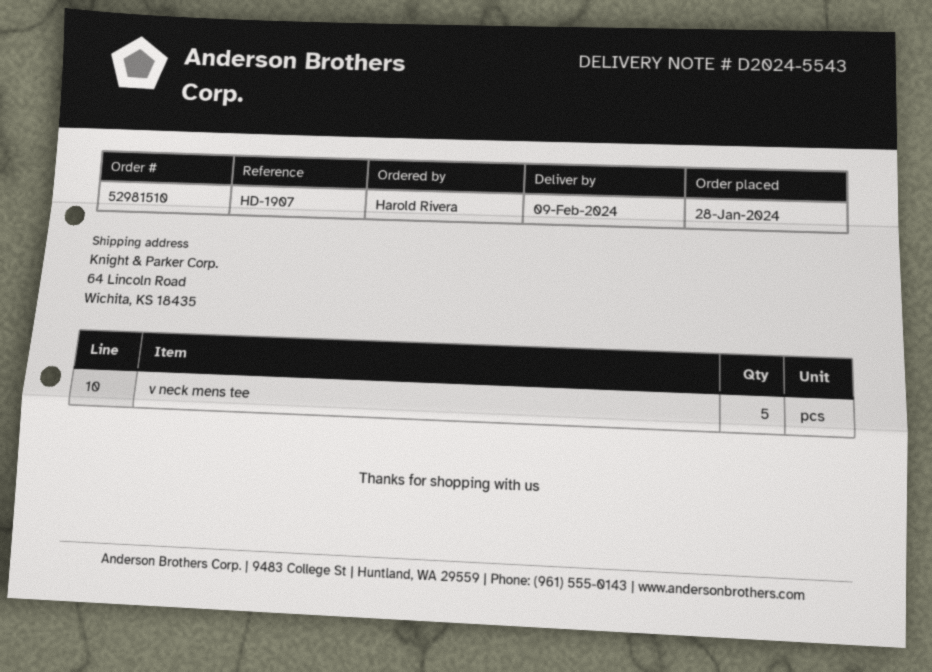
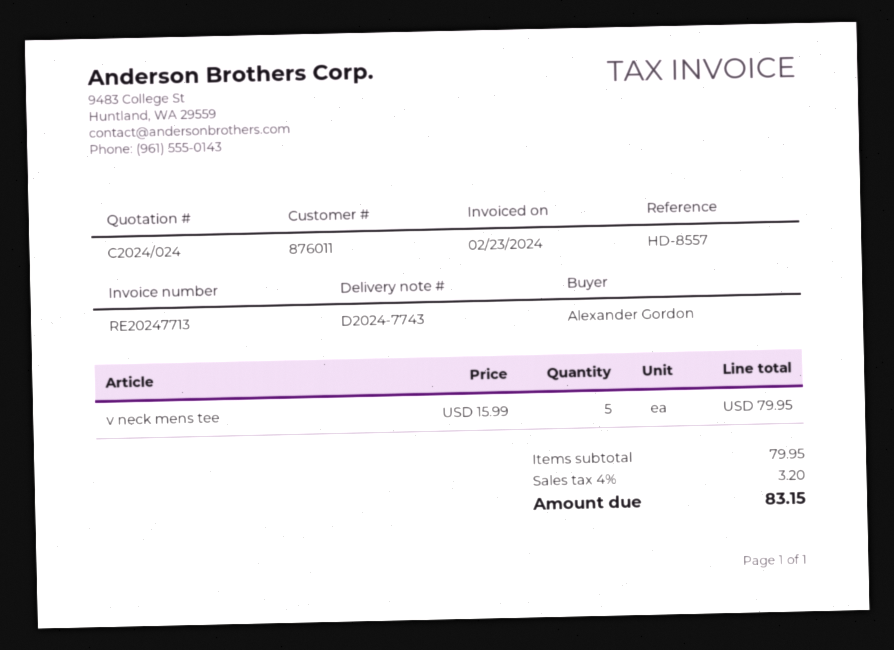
delivery note number: D2024-5543 -> D2024-7743
reference: HD-1907 -> HD-8557
ordered by: Harold Rivera -> Alexander Gordon

